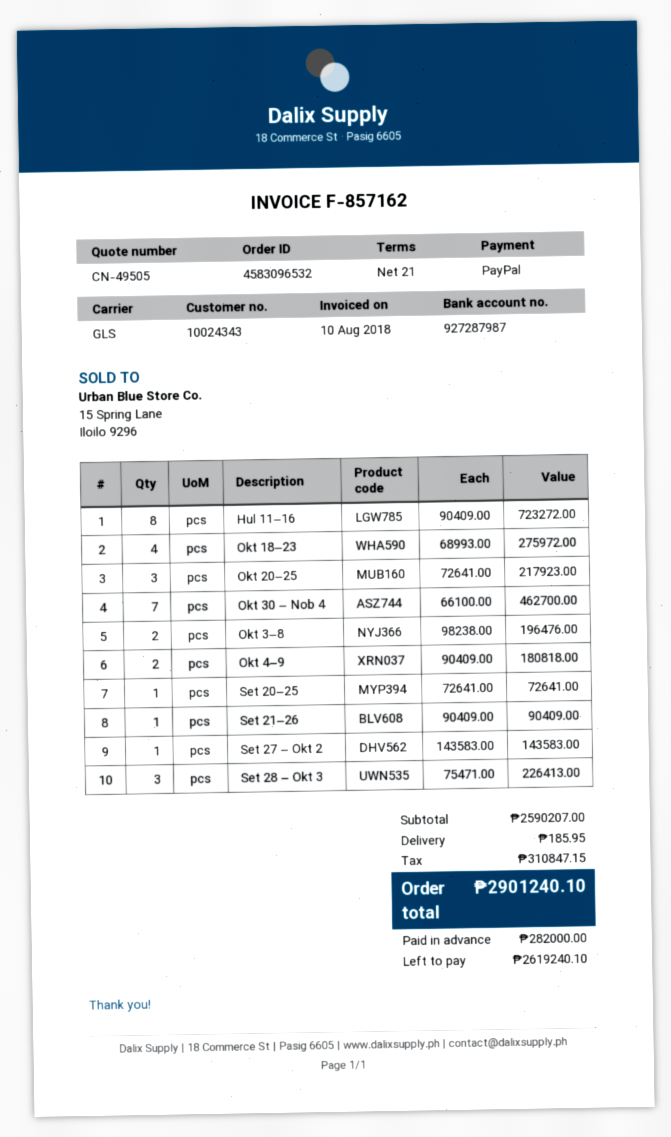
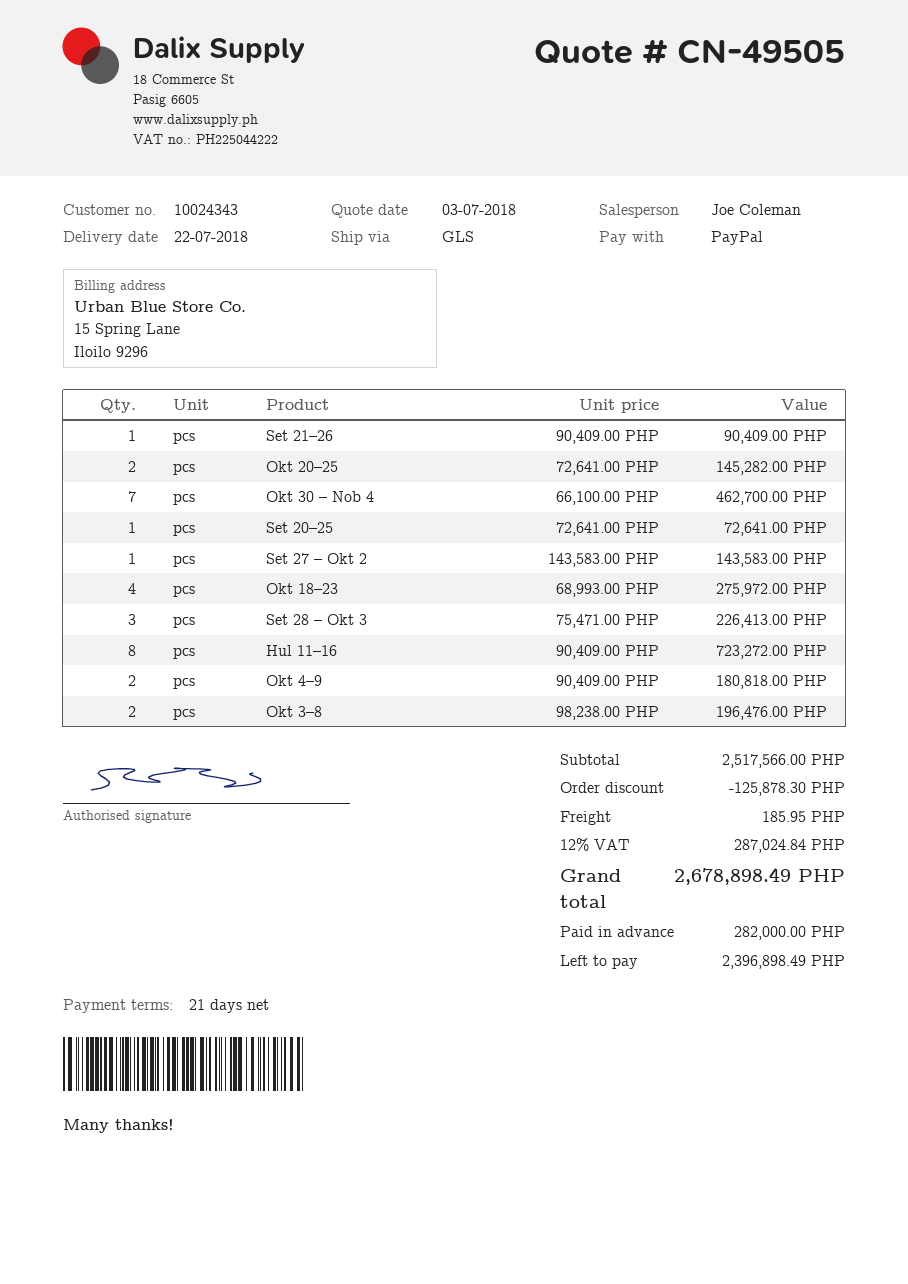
Okt 20–25: 3 x 72641.00 = 217923.00 -> 2 x 72641.00 = 145282.00
subtotal: 2590207.00 -> 2517566.00
discount: none -> 125878.30
tax: 310847.15 -> 287024.84
total: 2901240.10 -> 2678898.49
balance: 2619240.10 -> 2396898.49

